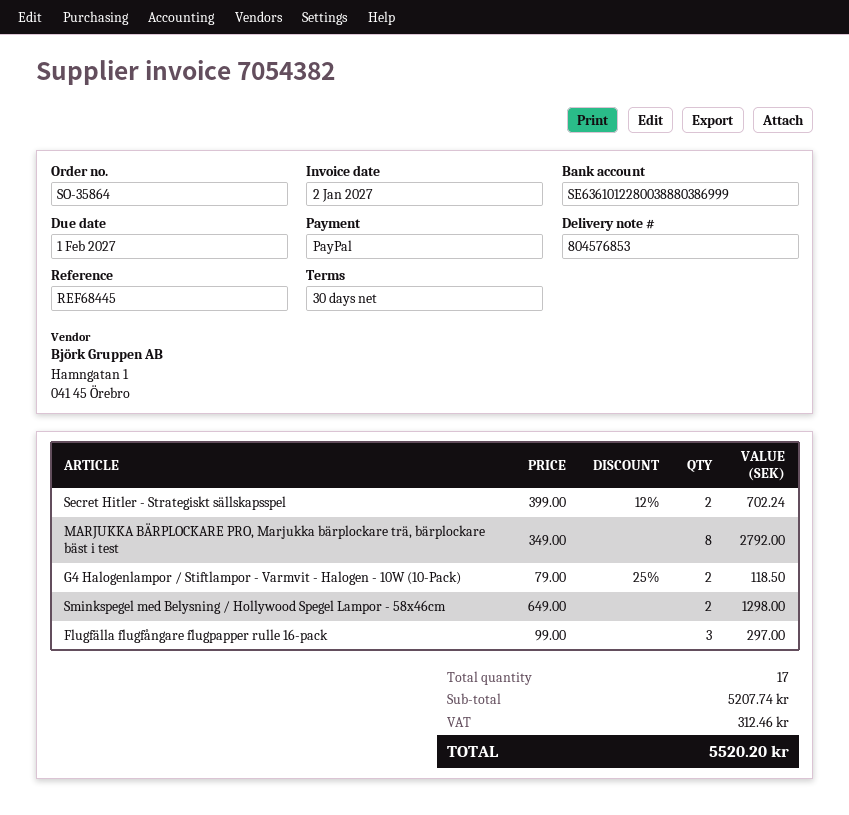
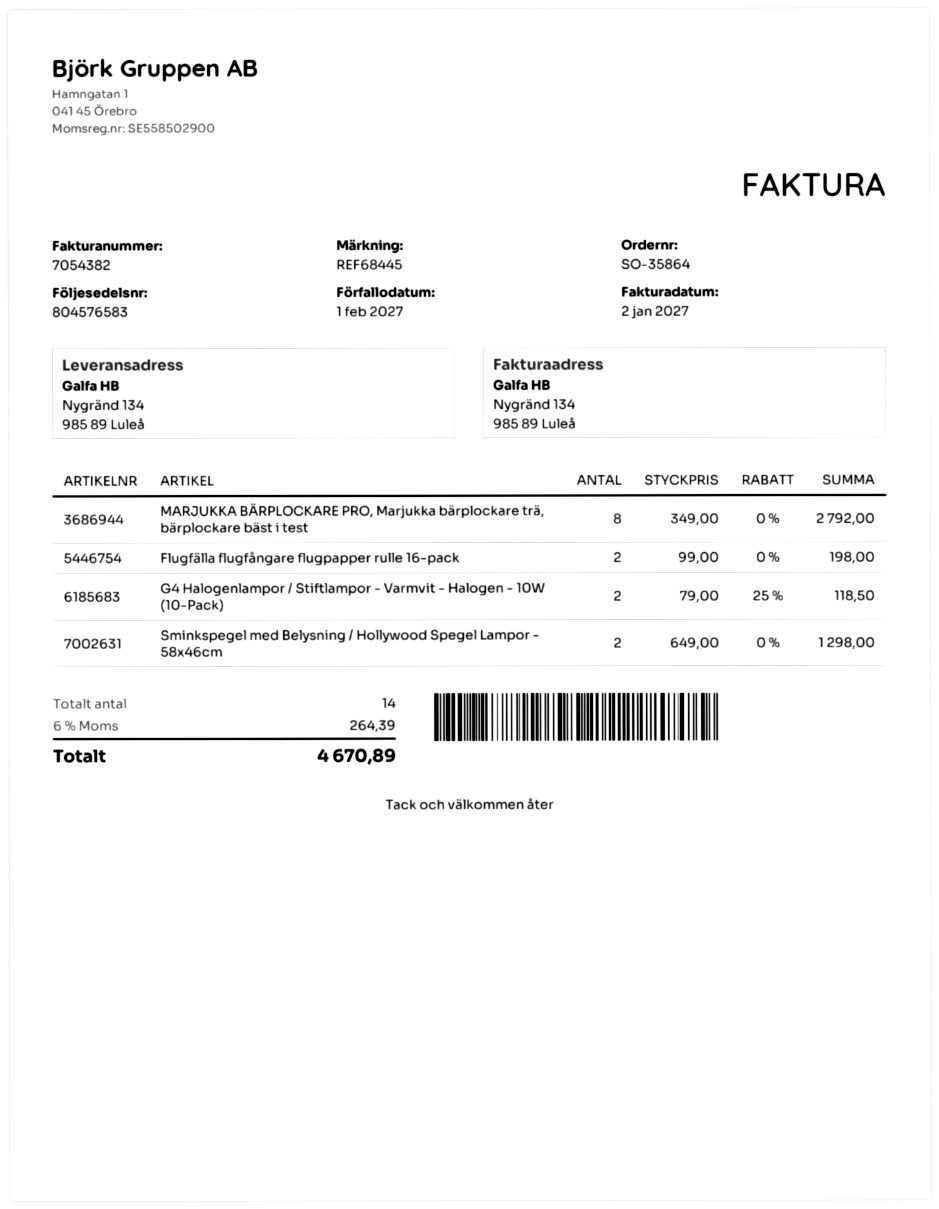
delivery note number: 804576853 -> 804576583
Secret Hitler - Strategiskt sällskapsspel: 2 x 399.00 - 12% = 702.24 -> none
Flugfälla flugfångare flugpapper rulle 16-pack: 3 x 99.00 = 297.00 -> 2 x 99.00 = 198.00
total quantity: 17 -> 14
tax: 312.46 -> 264.39
total: 5520.20 -> 4670.89

